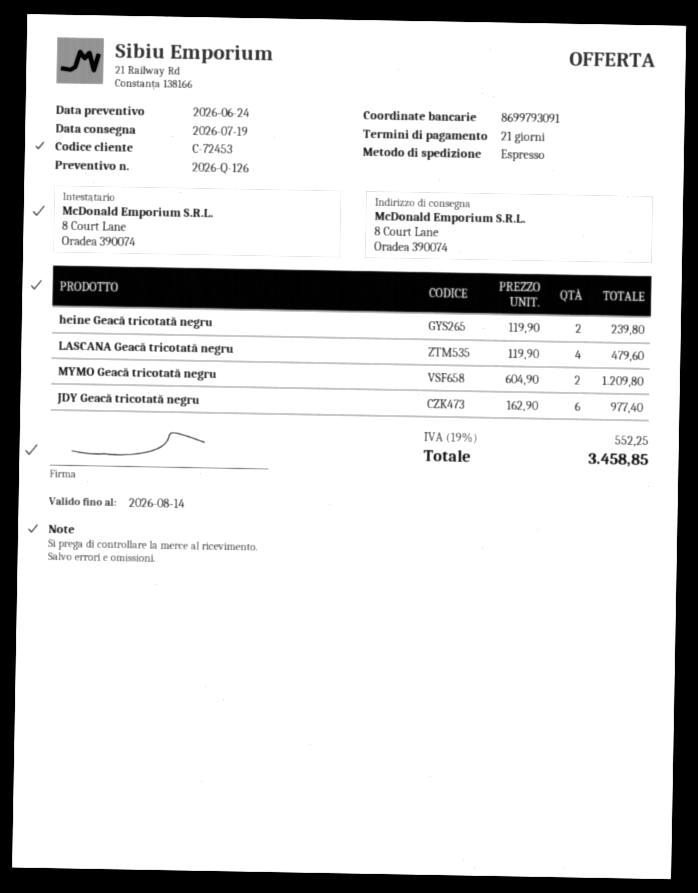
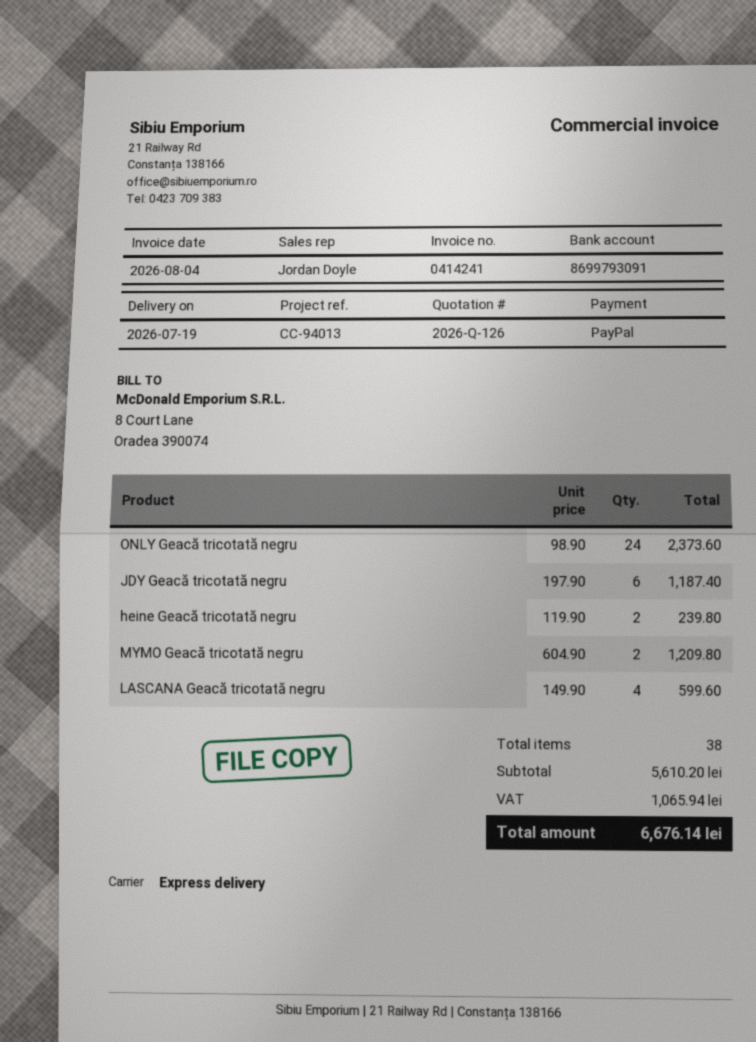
LASCANA Geacă tricotată negru: 4 x 119.90 = 479.60 -> 4 x 149.90 = 599.60
JDY Geacă tricotată negru: 6 x 162.90 = 977.40 -> 6 x 197.90 = 1187.40
ONLY Geacă tricotată negru: none -> 24 x 98.90 = 2373.60
tax: 552.25 -> 1065.94
total: 3458.85 -> 6676.14

